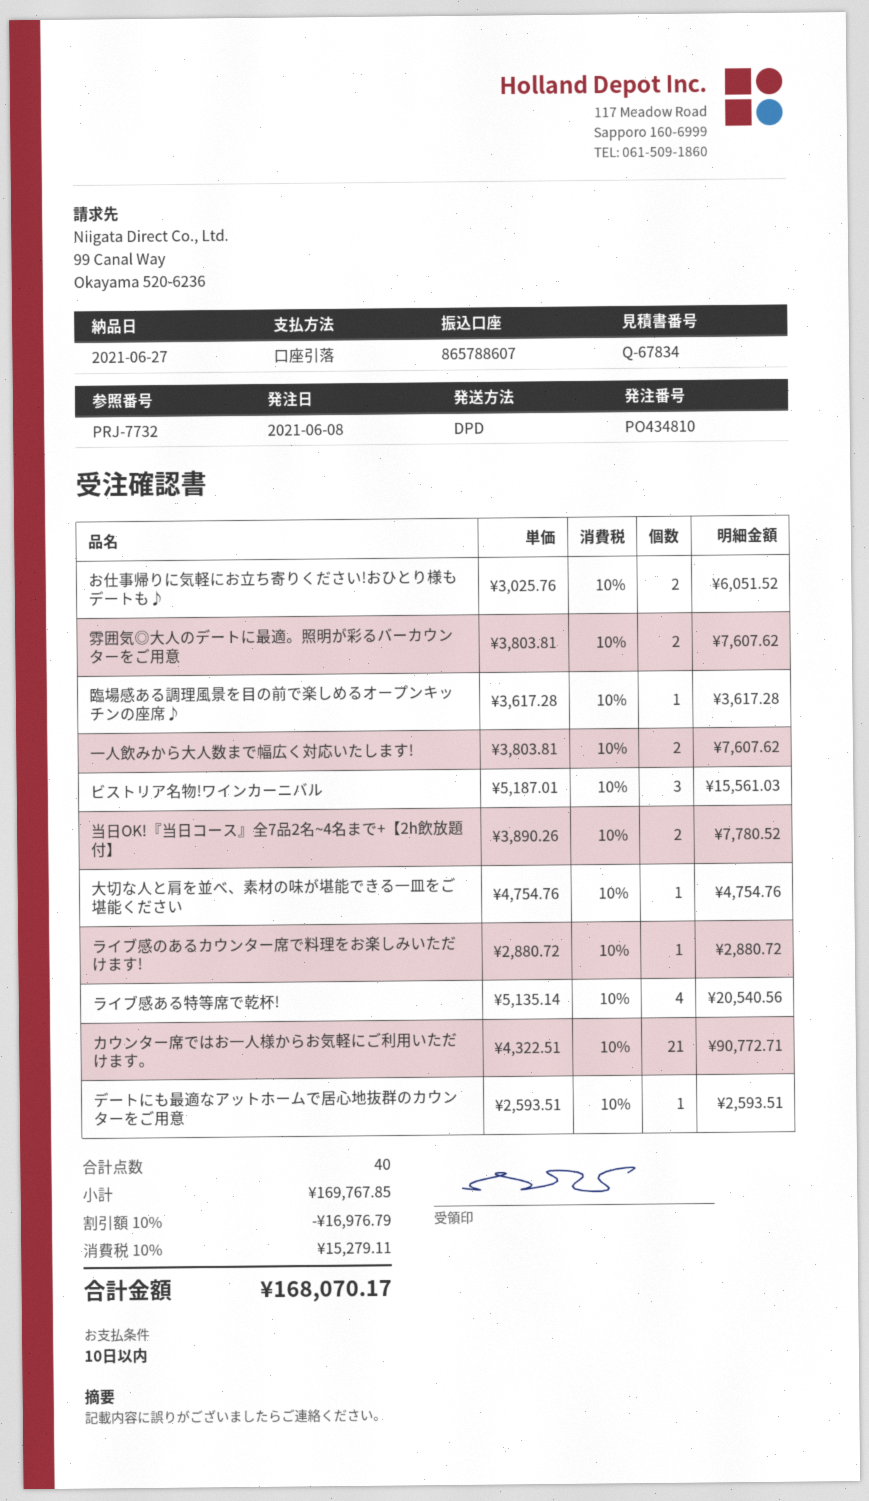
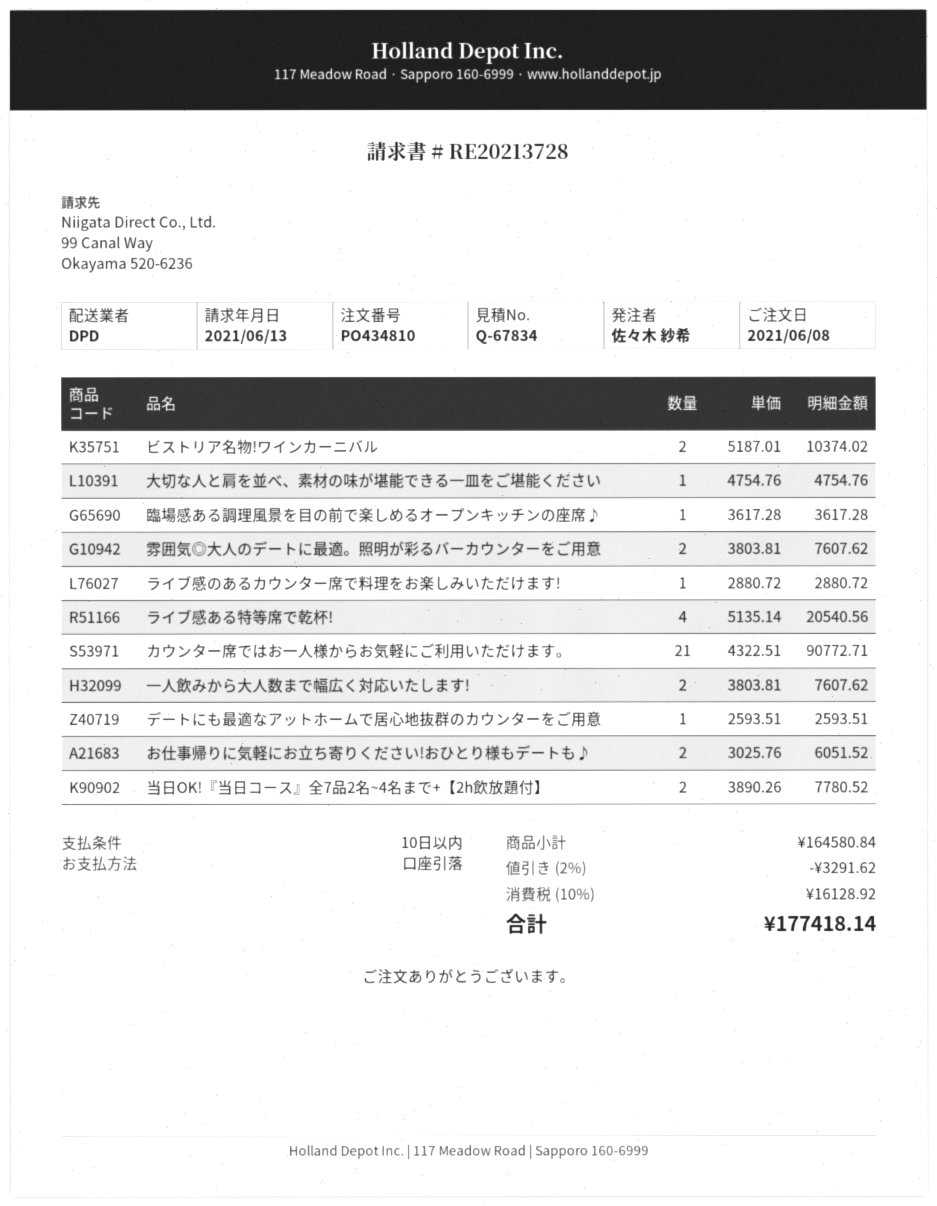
ビストリア名物!ワインカーニバル: 3 x 5187.01 = 15561.03 -> 2 x 5187.01 = 10374.02
subtotal: 169767.85 -> 164580.84
discount: 10% = 16976.79 -> 2% = 3291.62
tax: 10% = 15279.11 -> 10% = 16128.92
total: 168070.17 -> 177418.14

